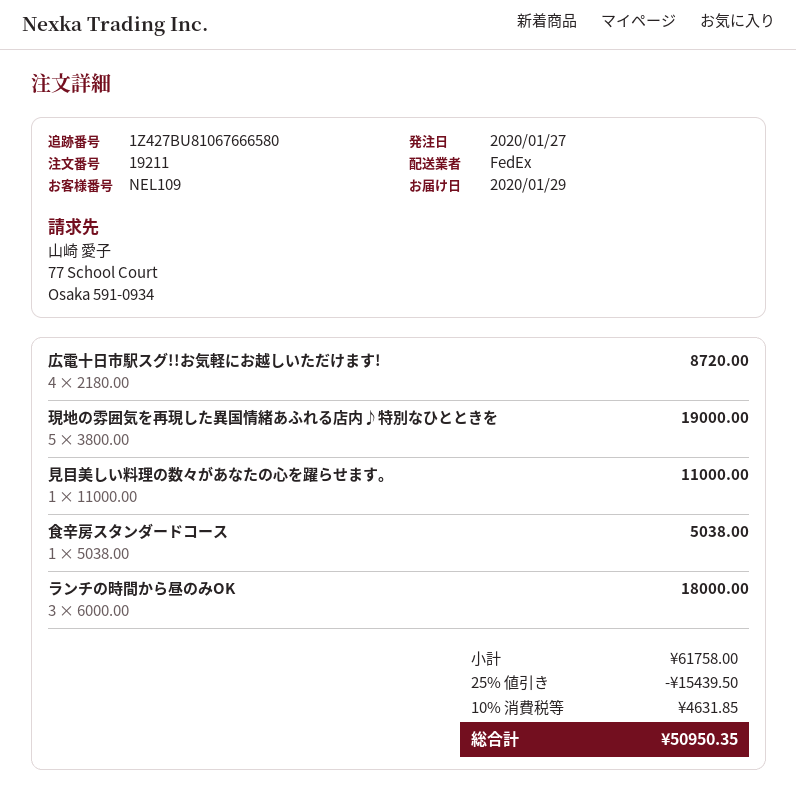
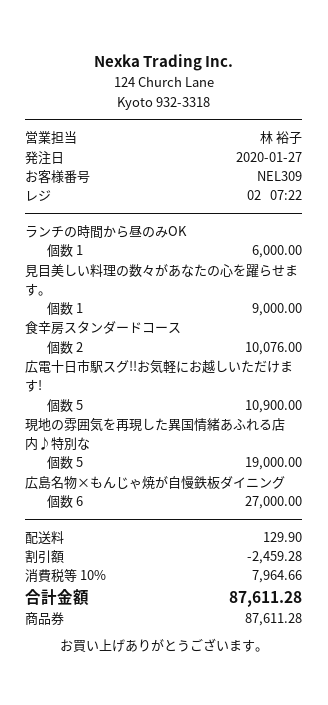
customer number: NEL109 -> NEL309
広電十日市駅スグ!!お気軽にお越しいただけます!: 4 for 8720.00 -> 5 for 10900.00
見目美しい料理の数々があなたの心を躍らせます。: 1 for 11000.00 -> 1 for 9000.00
食辛房スタンダードコース: 1 for 5038.00 -> 2 for 10076.00
ランチの時間から昼のみOK: 3 for 18000.00 -> 1 for 6000.00
広島名物×もんじゃ焼が自慢鉄板ダイニング: none -> 6 for 27000.00
discount: 15439.50 -> 2459.28
shipping: none -> 129.90
tax: 10% = 4631.85 -> 10% = 7964.66
total: 50950.35 -> 87611.28

